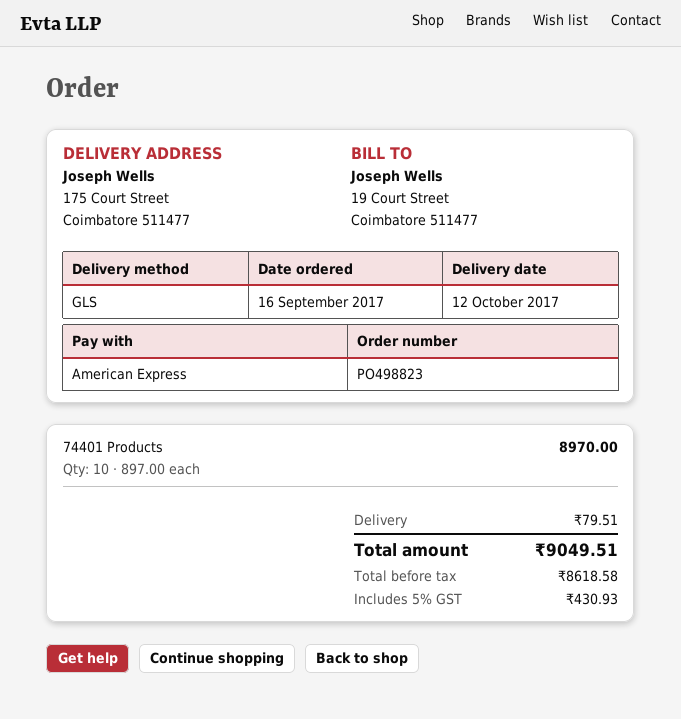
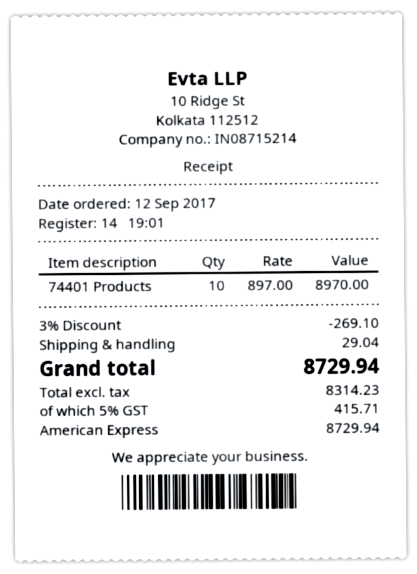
order date: 2017-09-16 -> 2017-09-12
discount: none -> 3% = 269.10
shipping: 79.51 -> 29.04
net: 8618.58 -> 8314.23
tax: 5% = 430.93 -> 5% = 415.71
total: 9049.51 -> 8729.94

